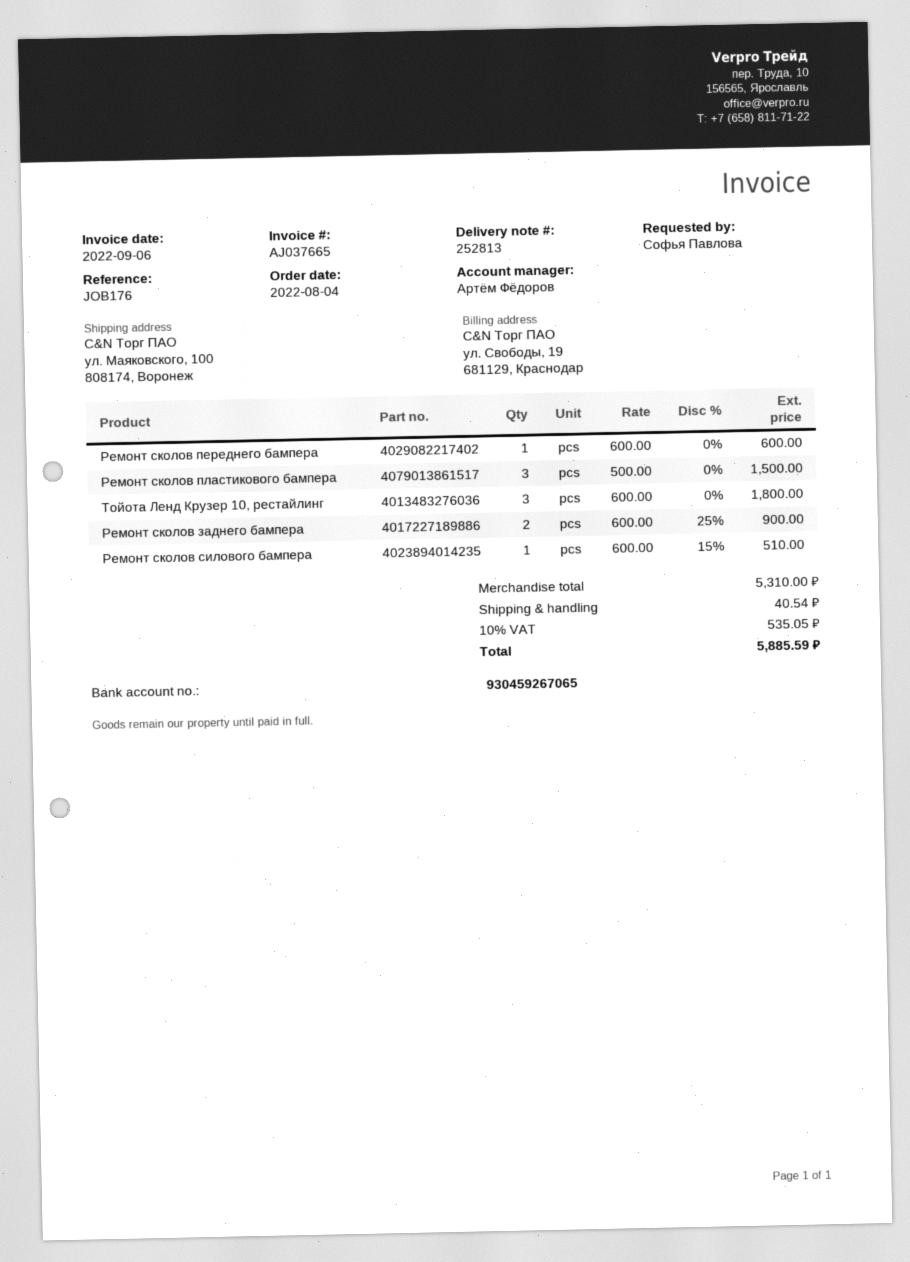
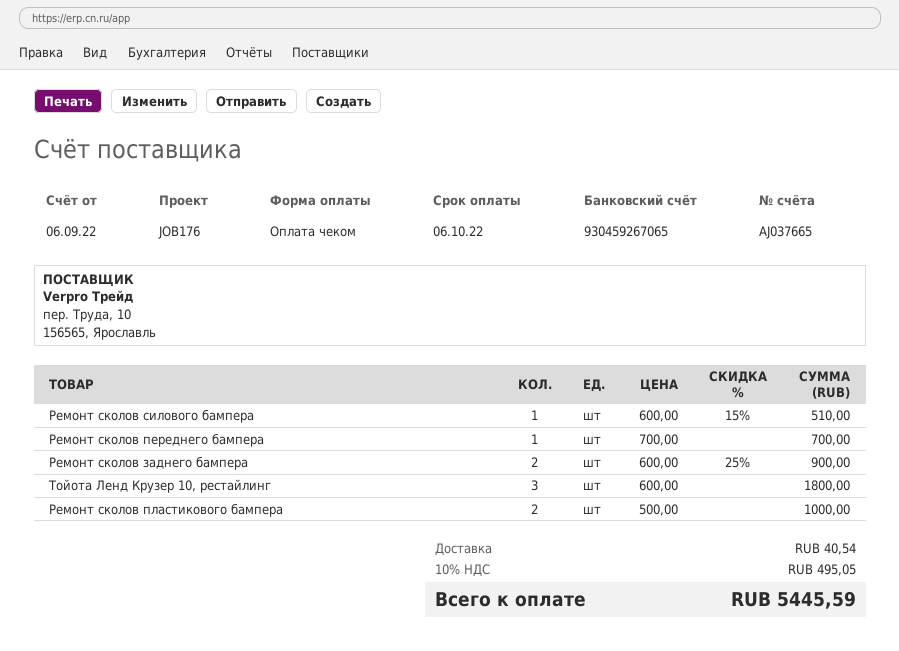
Ремонт сколов переднего бампера: 1 x 600.00 = 600.00 -> 1 x 700.00 = 700.00
Ремонт сколов пластикового бампера: 3 x 500.00 = 1500.00 -> 2 x 500.00 = 1000.00
tax: 10% = 535.05 -> 10% = 495.05
total: 5885.59 -> 5445.59

